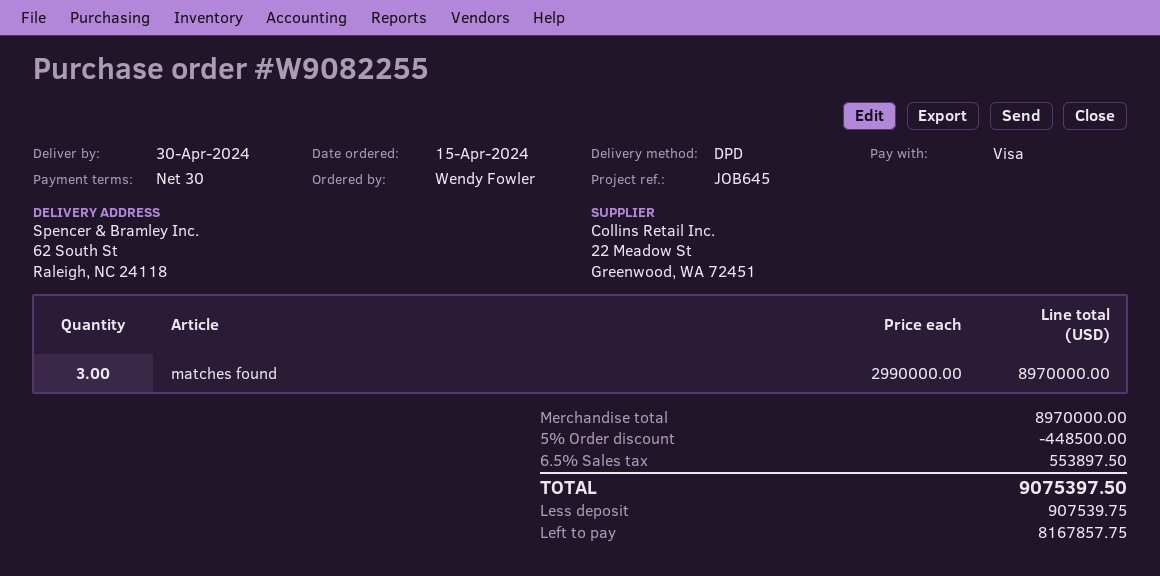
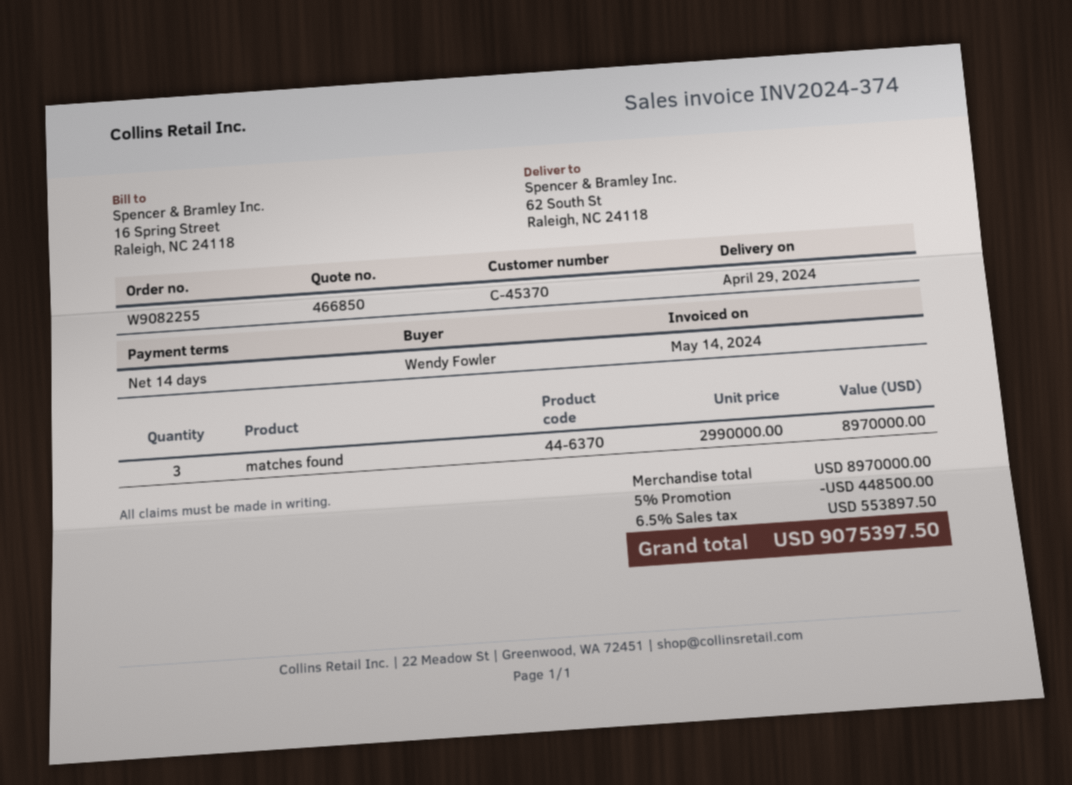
delivery date: 2024-04-30 -> 2024-04-29
payment terms: 30 days -> 14 days

